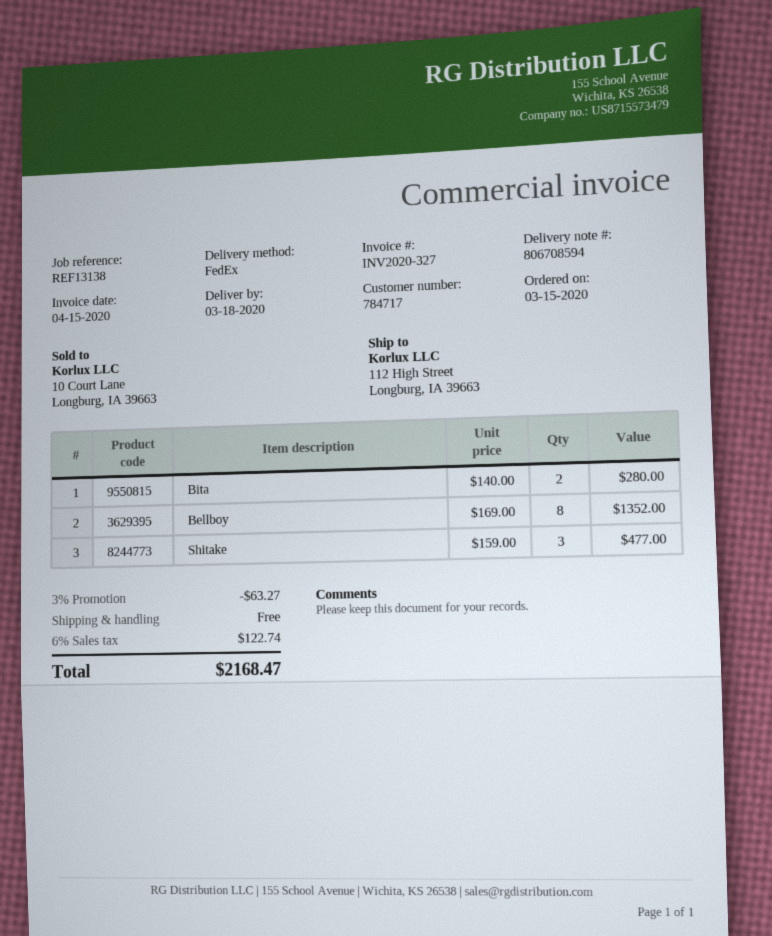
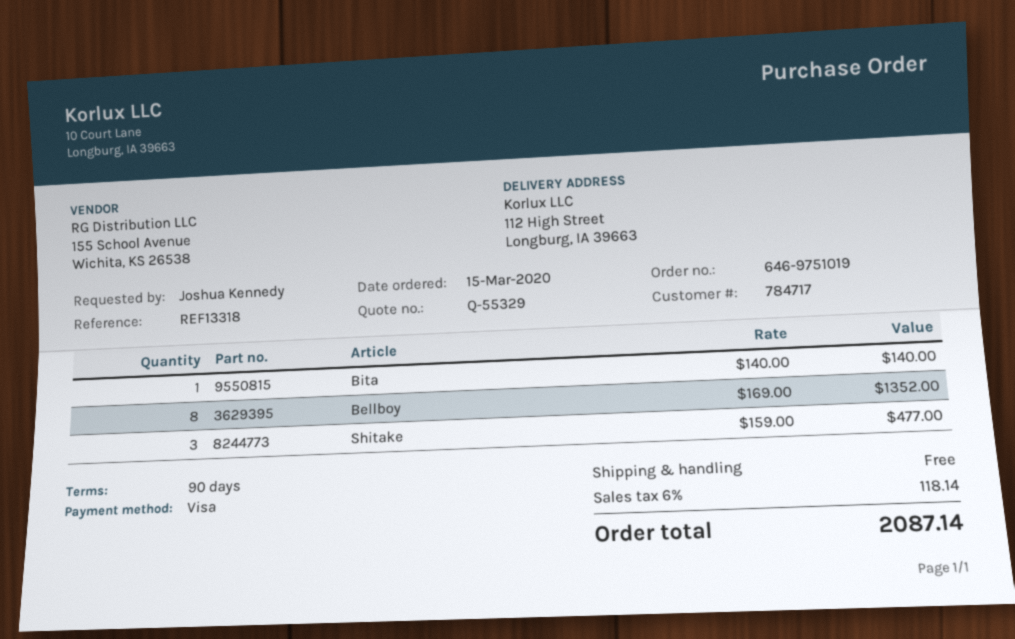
reference: REF13138 -> REF13318
Bita: 2 x 140.00 = 280.00 -> 1 x 140.00 = 140.00
discount: 3% = 63.27 -> none
tax: 6% = 122.74 -> 6% = 118.14
total: 2168.47 -> 2087.14

